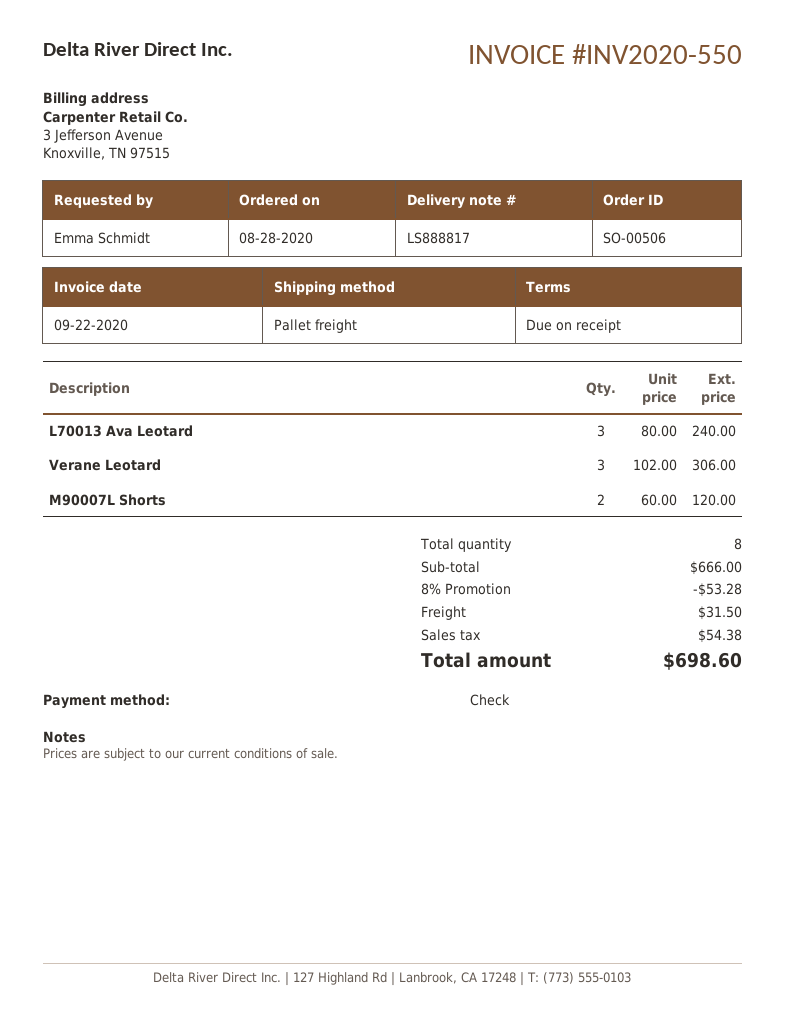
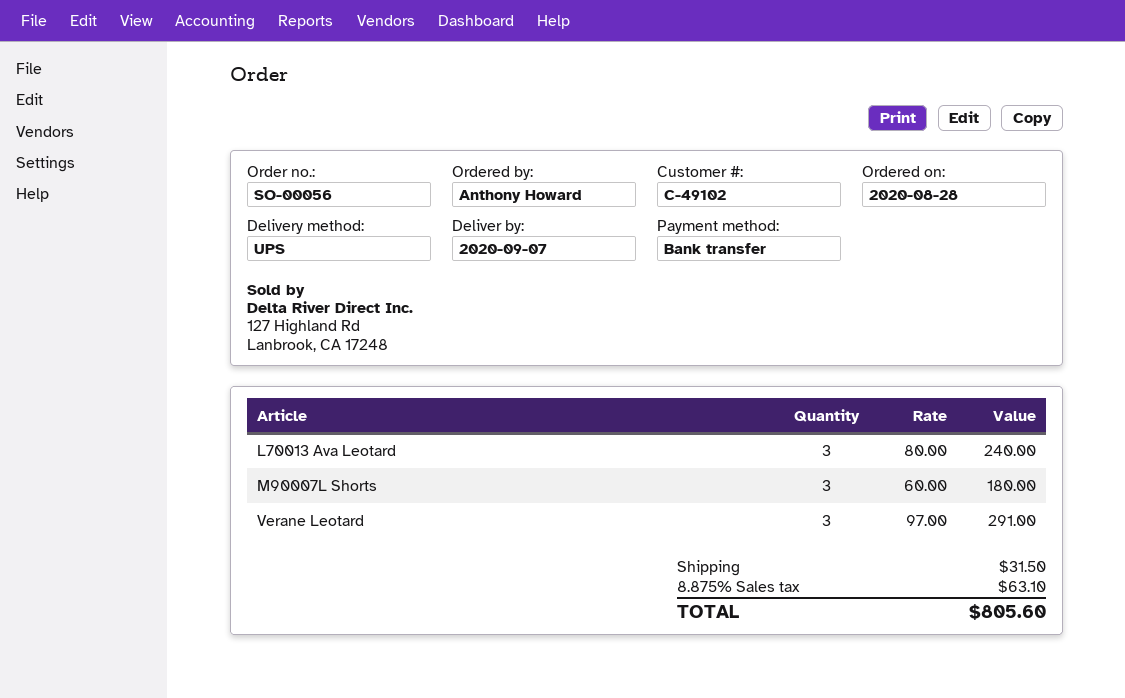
order number: SO-00506 -> SO-00056
ordered by: Emma Schmidt -> Anthony Howard
payment method: cheque -> bank transfer
shipping method: pallet freight -> UPS
Verane Leotard: 3 x 102.00 = 306.00 -> 3 x 97.00 = 291.00
M90007L Shorts: 2 x 60.00 = 120.00 -> 3 x 60.00 = 180.00
discount: 8% = 53.28 -> none
tax: 54.38 -> 63.10
total: 698.60 -> 805.60

